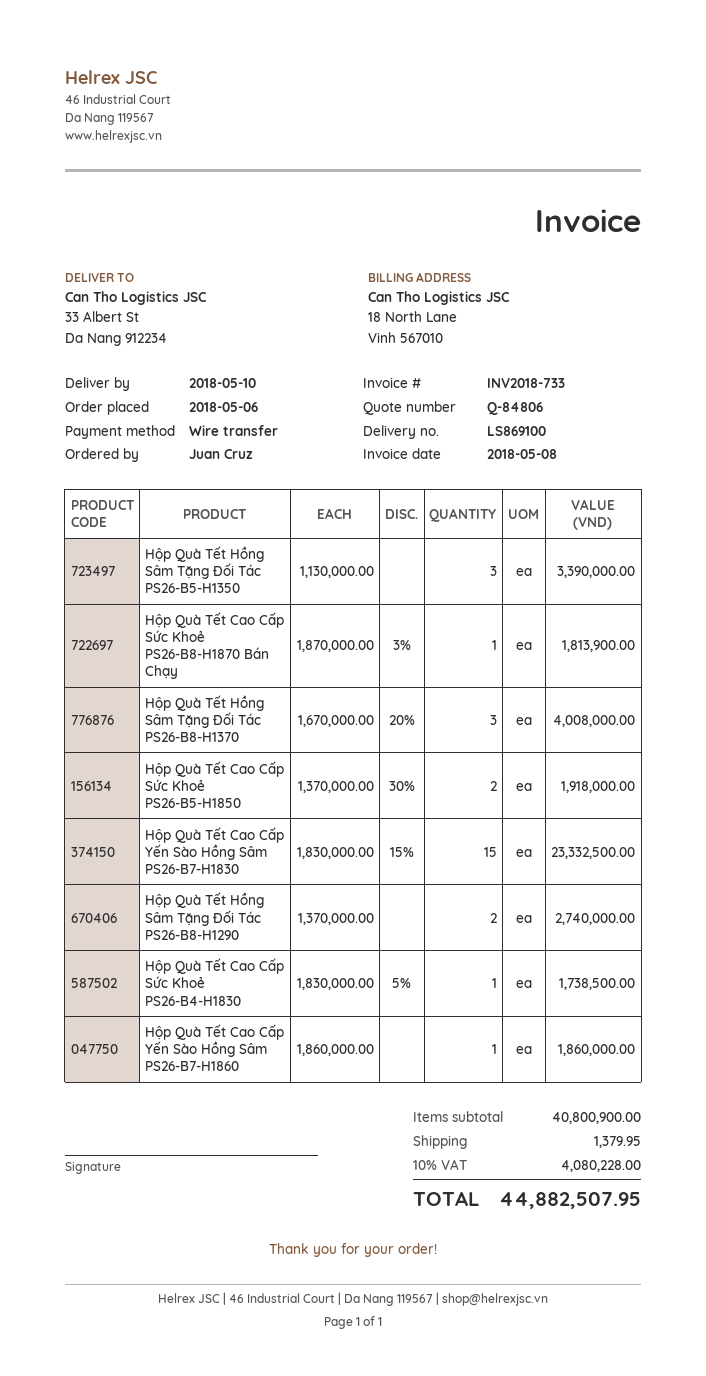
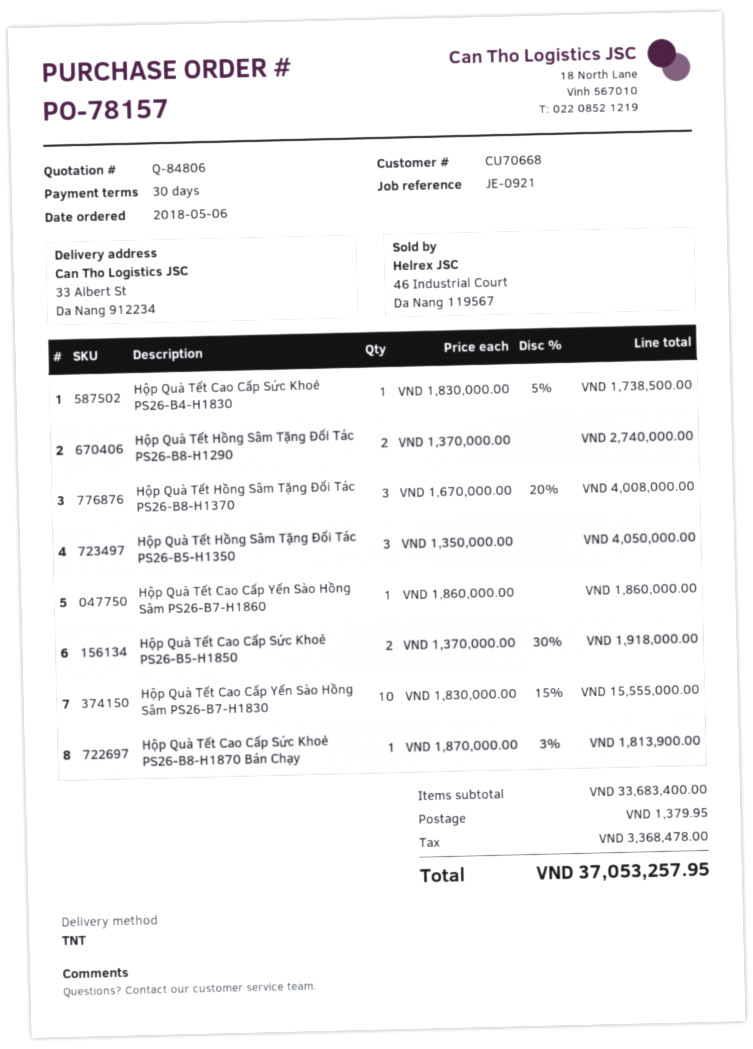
Hộp Quà Tết Hồng Sâm Tặng Đối Tác PS26-B5-H1350: 3 x 1130000.00 = 3390000.00 -> 3 x 1350000.00 = 4050000.00
Hộp Quà Tết Cao Cấp Yến Sào Hồng Sâm PS26-B7-H1830: 15 x 1830000.00 - 15% = 23332500.00 -> 10 x 1830000.00 - 15% = 15555000.00
subtotal: 40800900.00 -> 33683400.00
tax: 4080228.00 -> 3368478.00
total: 44882507.95 -> 37053257.95

